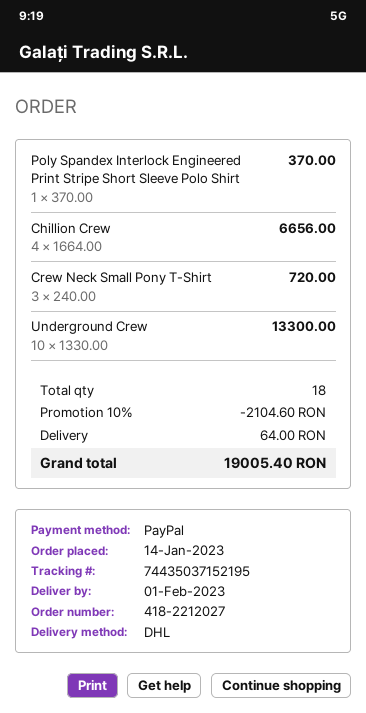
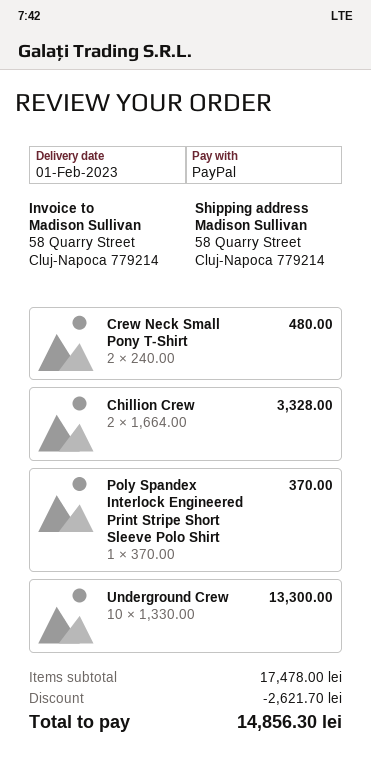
Chillion Crew: 4 x 1664.00 = 6656.00 -> 2 x 1664.00 = 3328.00
Crew Neck Small Pony T-Shirt: 3 x 240.00 = 720.00 -> 2 x 240.00 = 480.00
discount: 2104.60 -> 2621.70
shipping: 64.00 -> none
total: 19005.40 -> 14856.30

